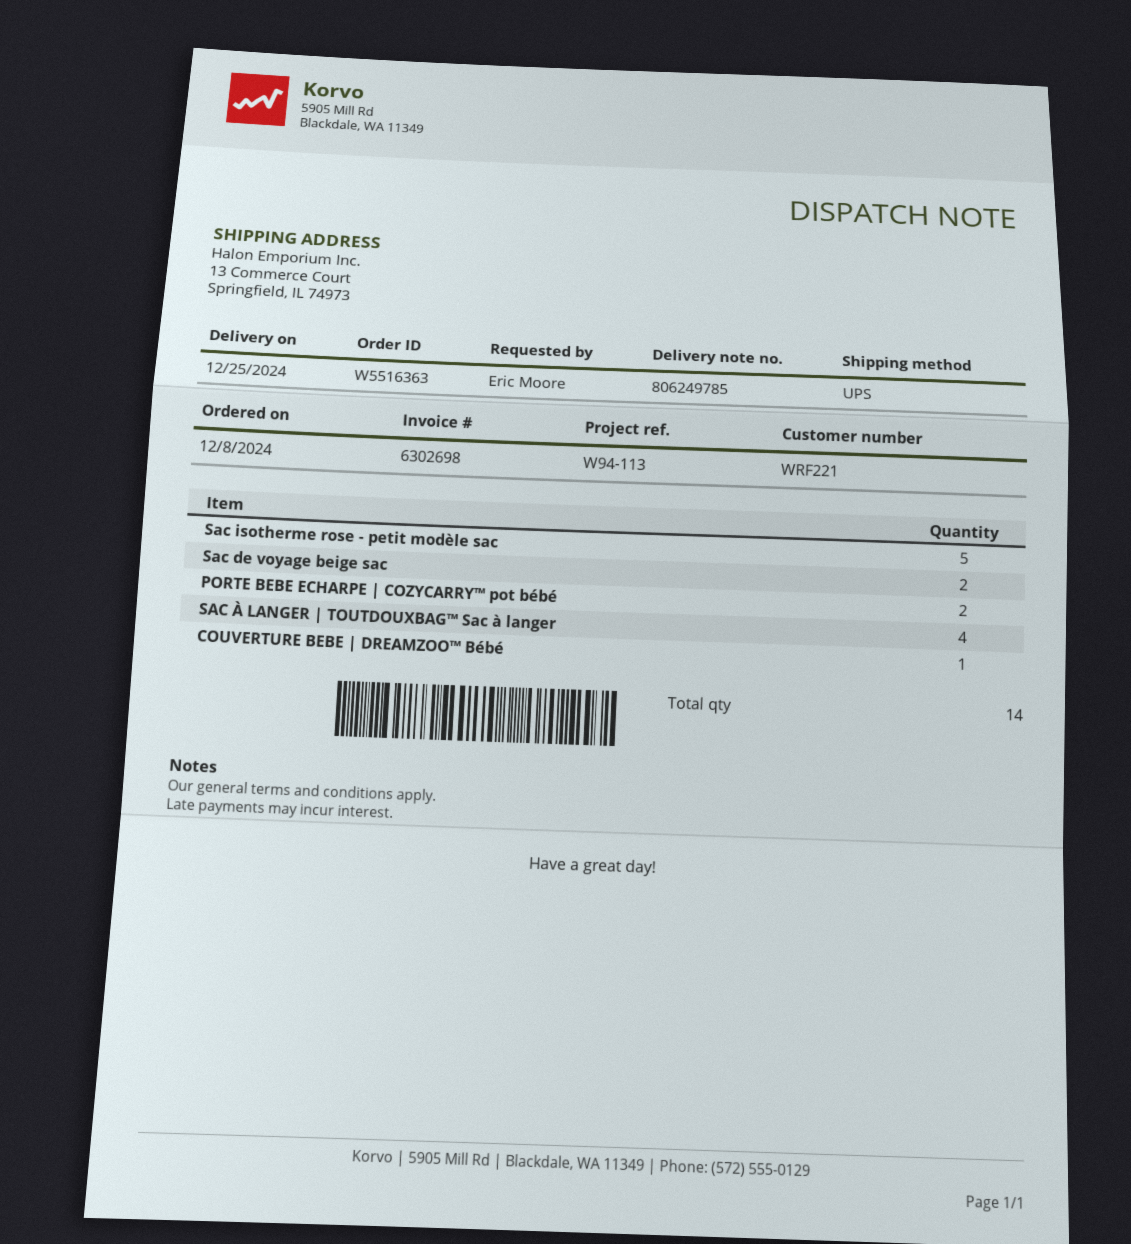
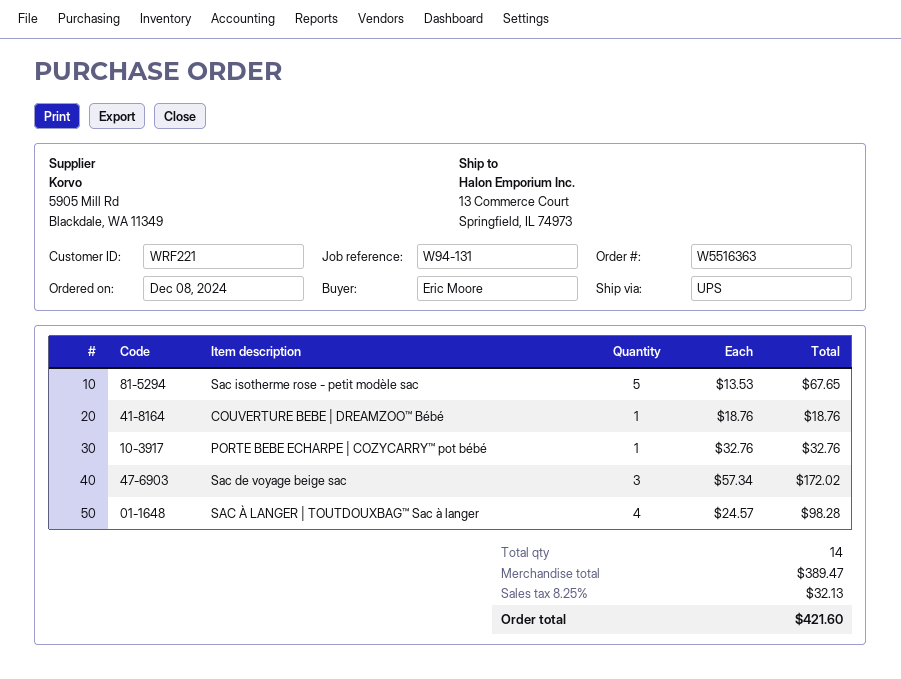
reference: W94-113 -> W94-131
Sac de voyage beige sac: 2 -> 3
PORTE BEBE ECHARPE | COZYCARRY™ pot bébé: 2 -> 1

